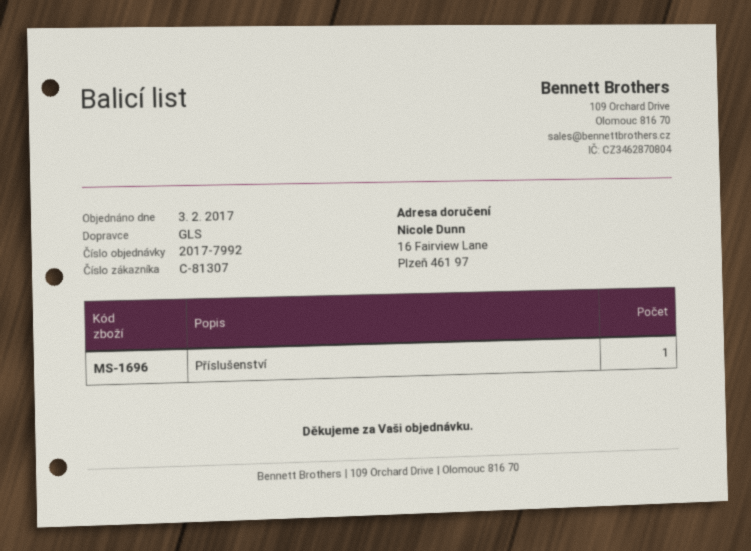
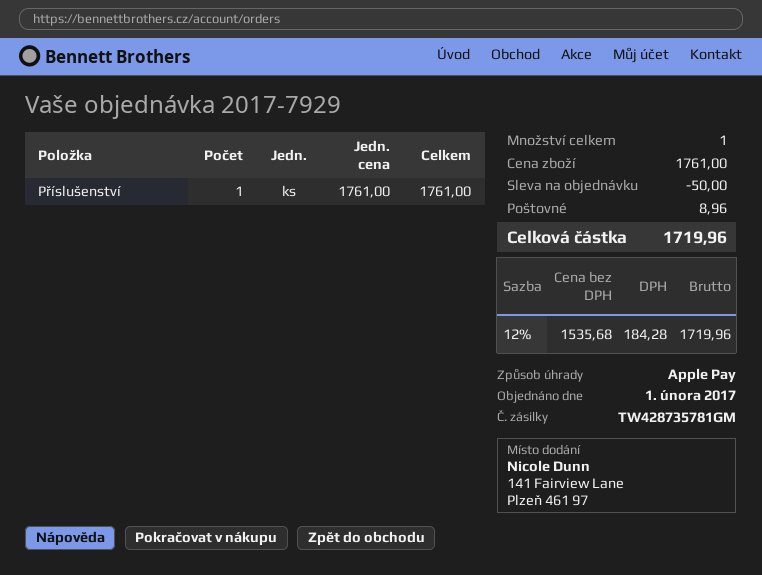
order number: 2017-7992 -> 2017-7929
order date: 2017-02-03 -> 2017-02-01
ship to: 16 Fairview Lane, Plzeň 461 97 -> 141 Fairview Lane, Plzeň 461 97

